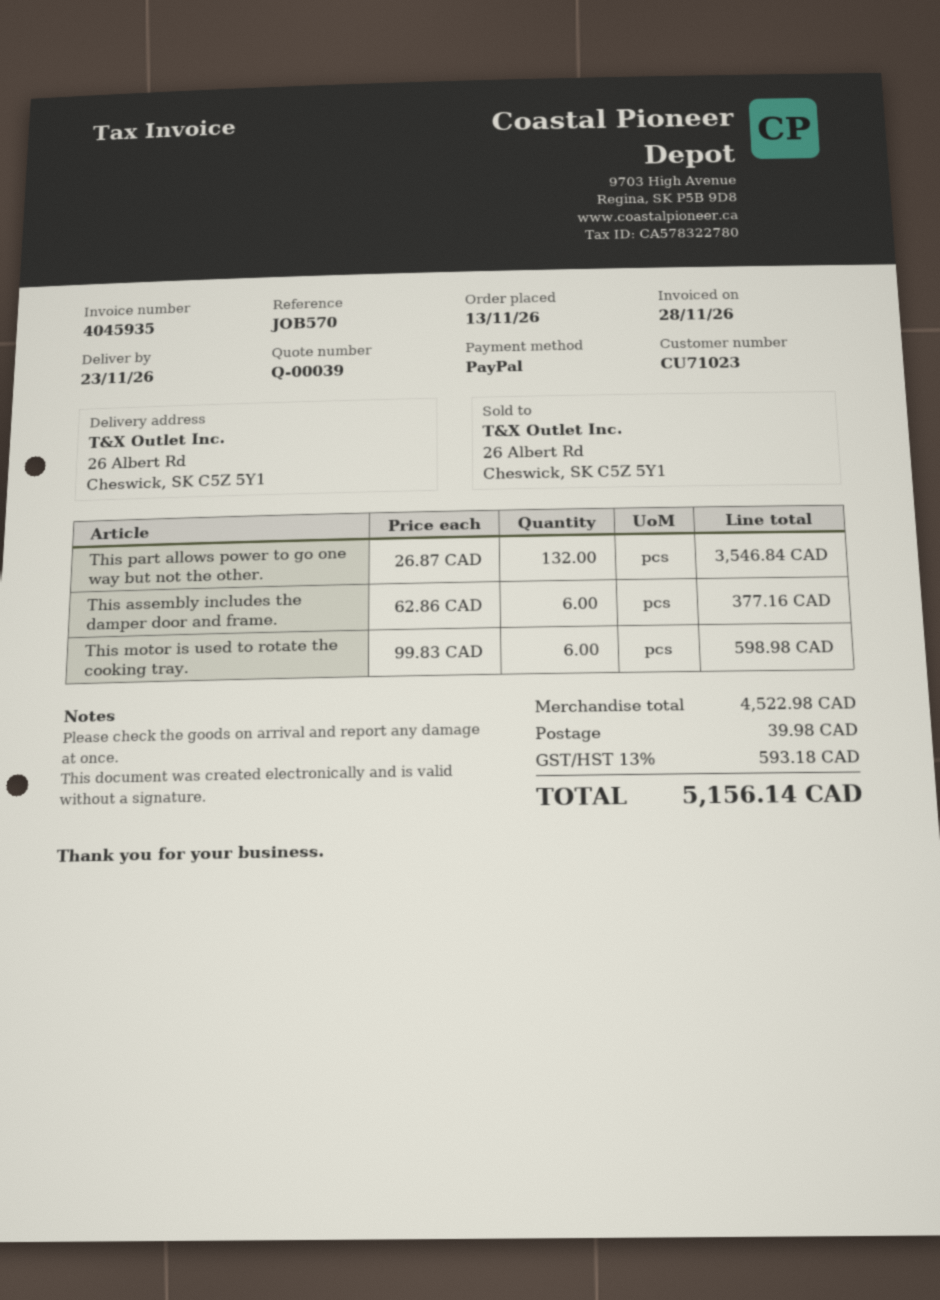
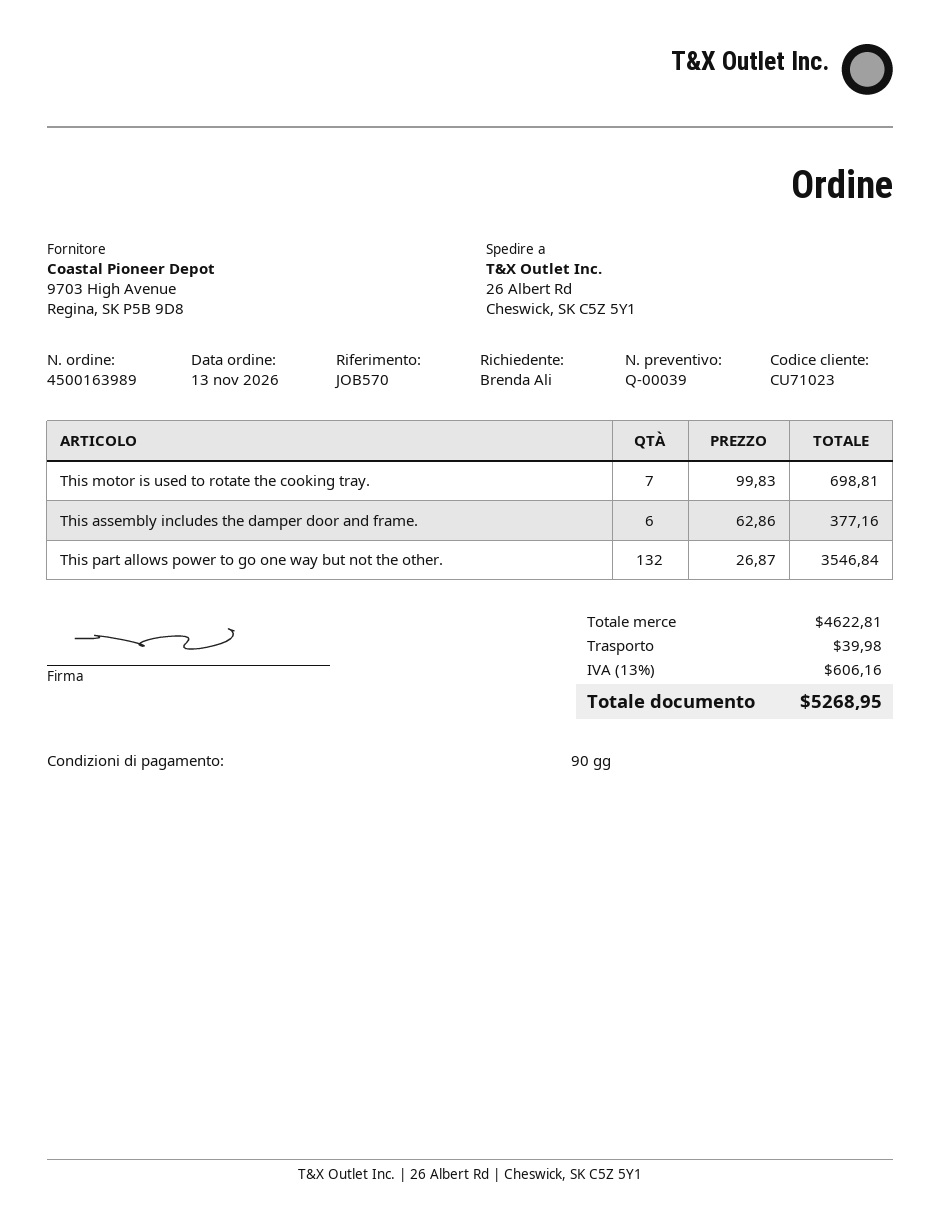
This motor is used to rotate the cooking tray.: 6 x 99.83 = 598.98 -> 7 x 99.83 = 698.81
subtotal: 4522.98 -> 4622.81
tax: 13% = 593.18 -> 13% = 606.16
total: 5156.14 -> 5268.95

